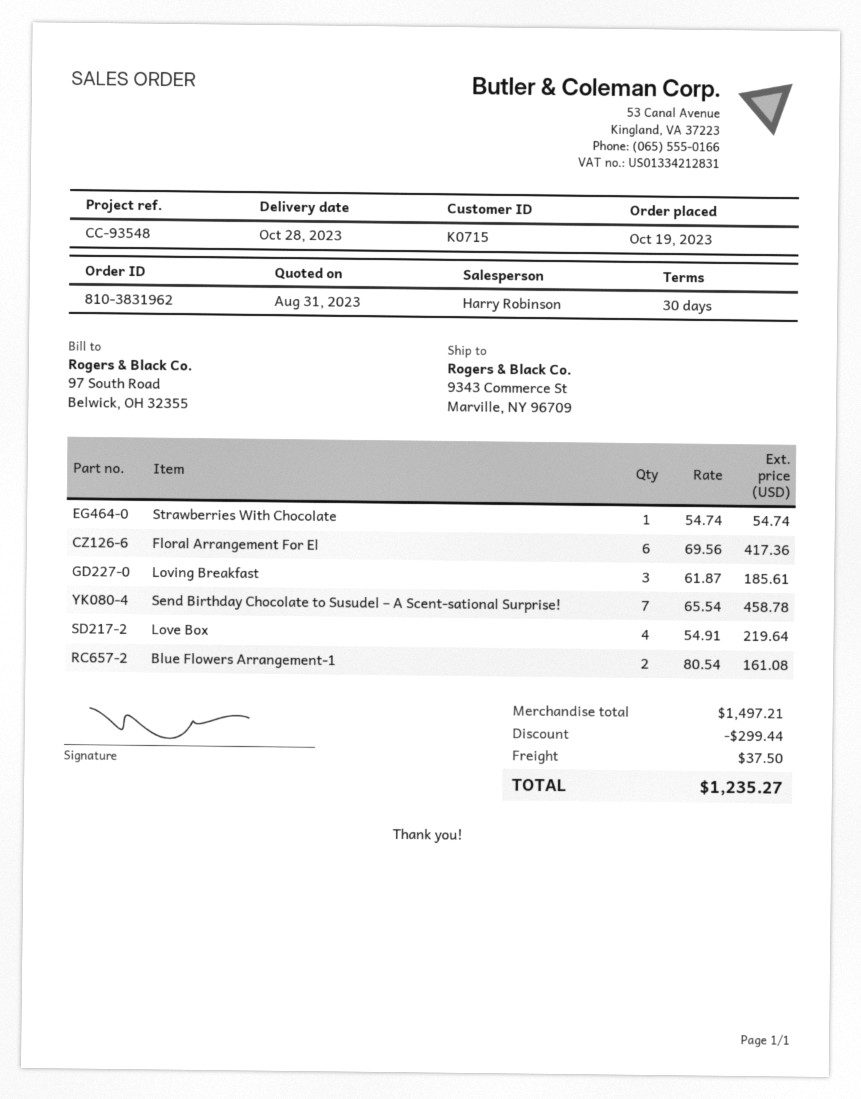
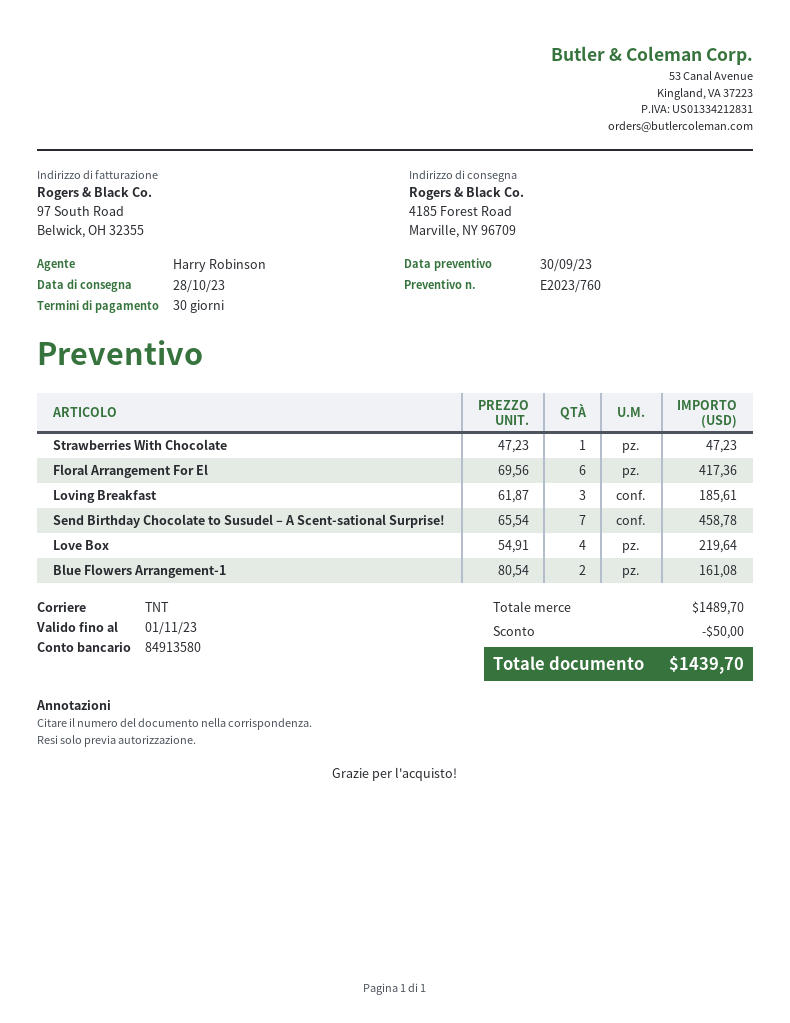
quote date: 2023-08-31 -> 2023-09-30
ship to: 9343 Commerce St, Marville, NY 96709 -> 4185 Forest Road, Marville, NY 96709
Strawberries With Chocolate: 1 x 54.74 = 54.74 -> 1 x 47.23 = 47.23
subtotal: 1497.21 -> 1489.70
discount: 299.44 -> 50.00
shipping: 37.50 -> none
total: 1235.27 -> 1439.70

